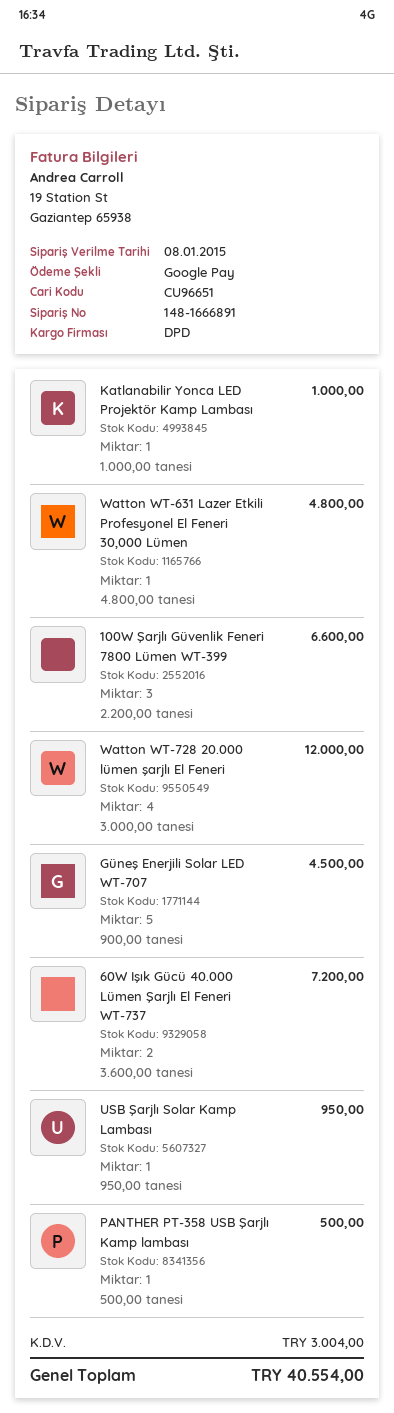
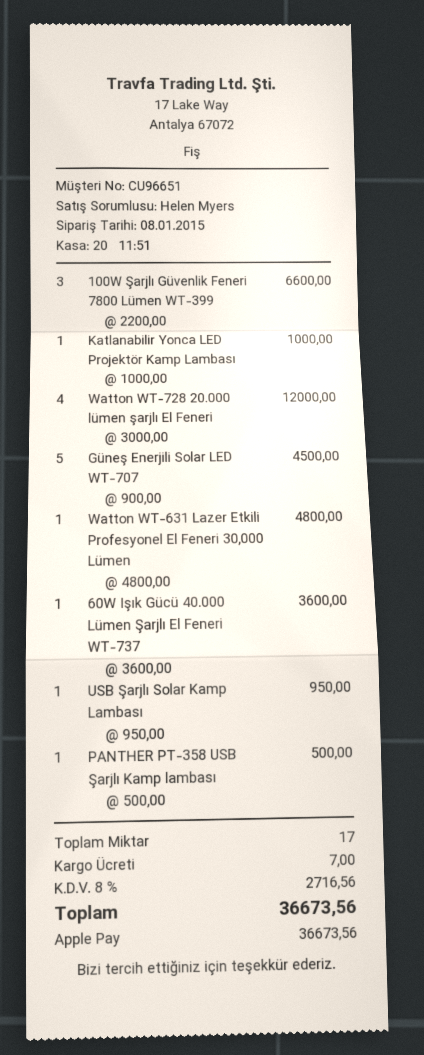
payment method: Google Pay -> Apple Pay
60W Işık Gücü 40.000 Lümen Şarjlı El Feneri WT-737: 2 x 3600.00 = 7200.00 -> 1 x 3600.00 = 3600.00
shipping: none -> 7.00
tax: 3004.00 -> 2716.56
total: 40554.00 -> 36673.56

